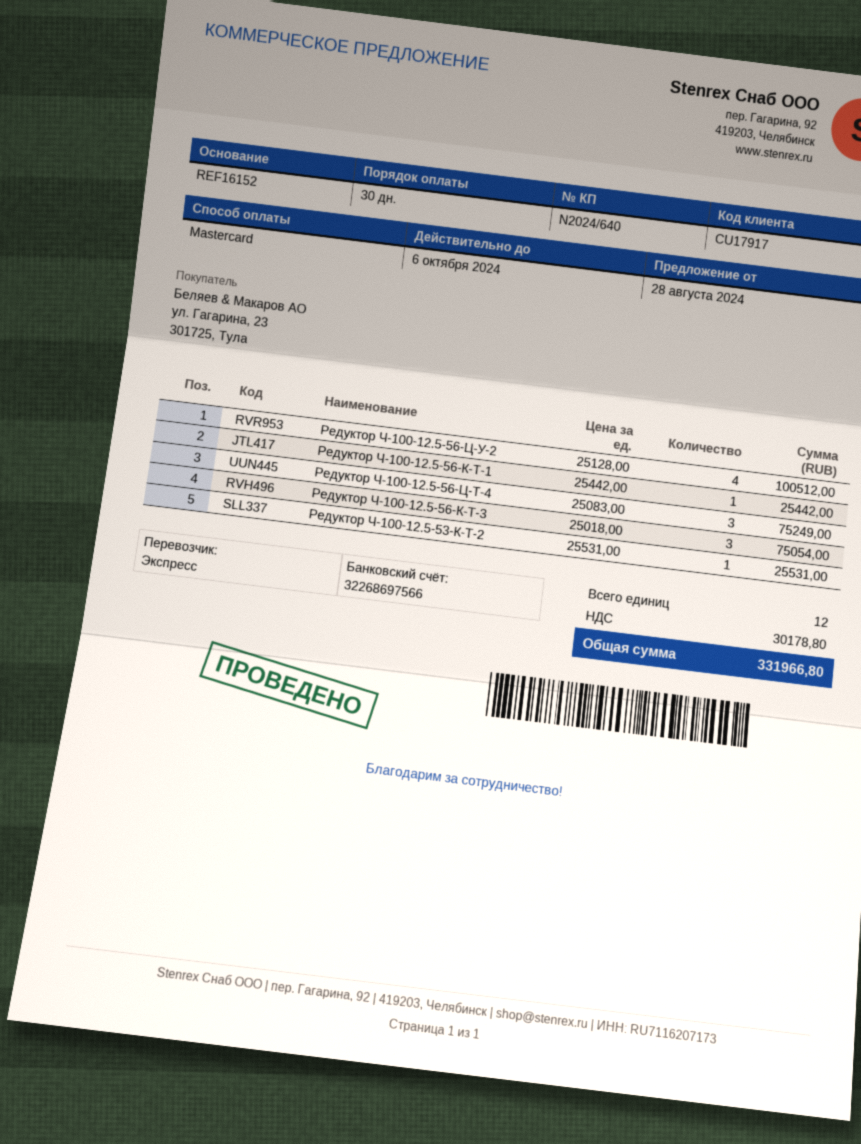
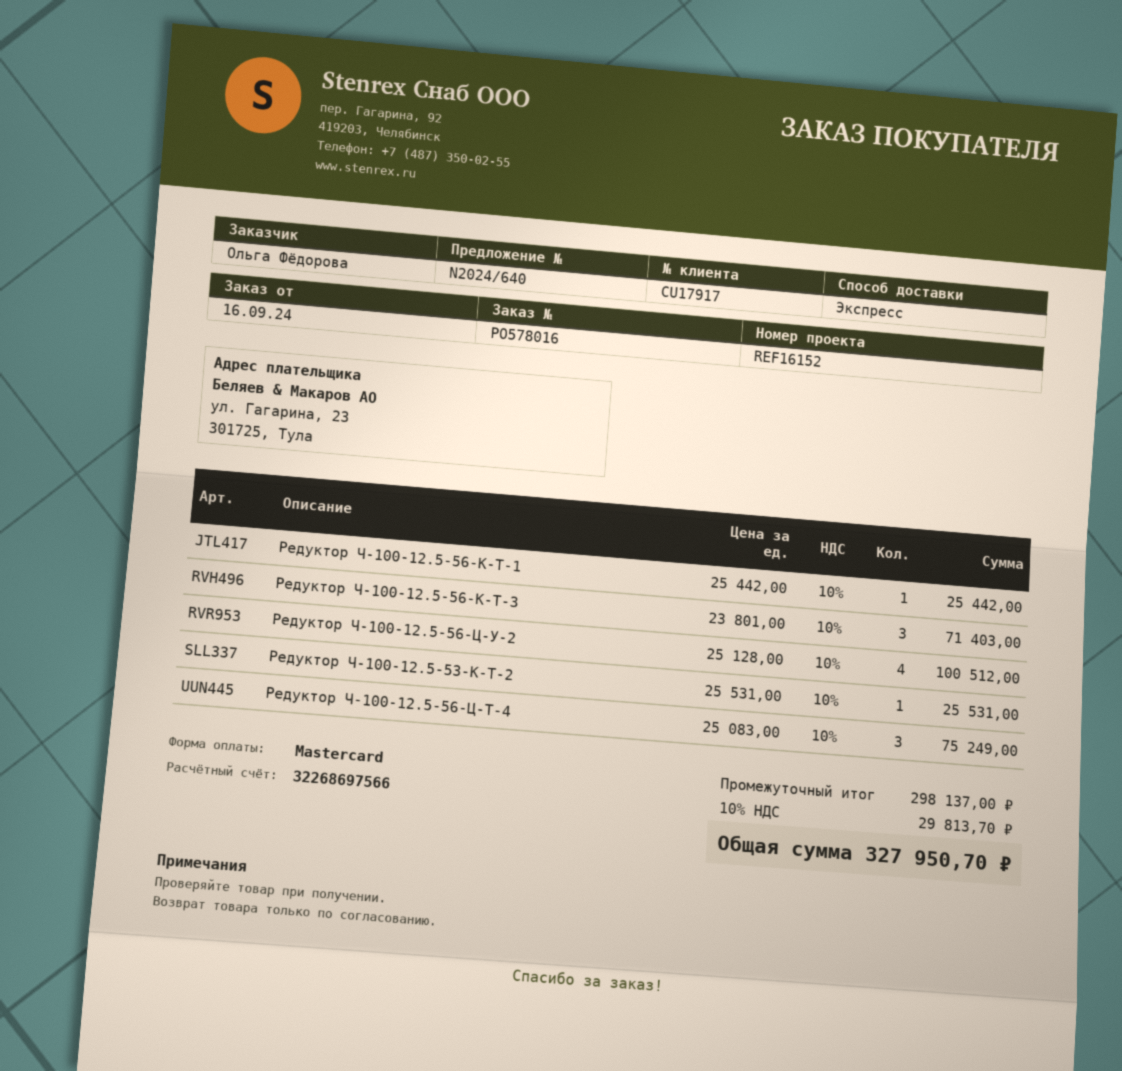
Редуктор Ч-100-12.5-56-К-Т-3: 3 x 25018.00 = 75054.00 -> 3 x 23801.00 = 71403.00
tax: 30178.80 -> 29813.70
total: 331966.80 -> 327950.70

